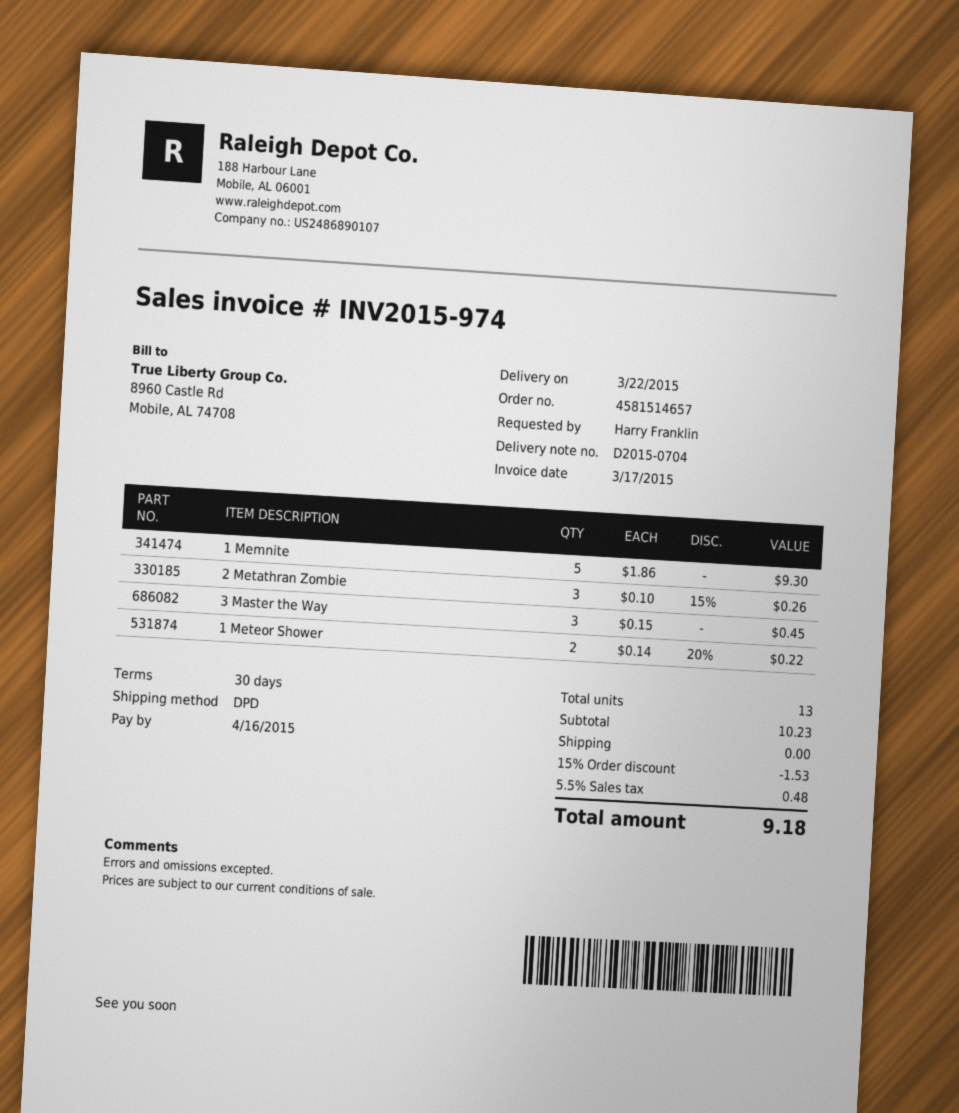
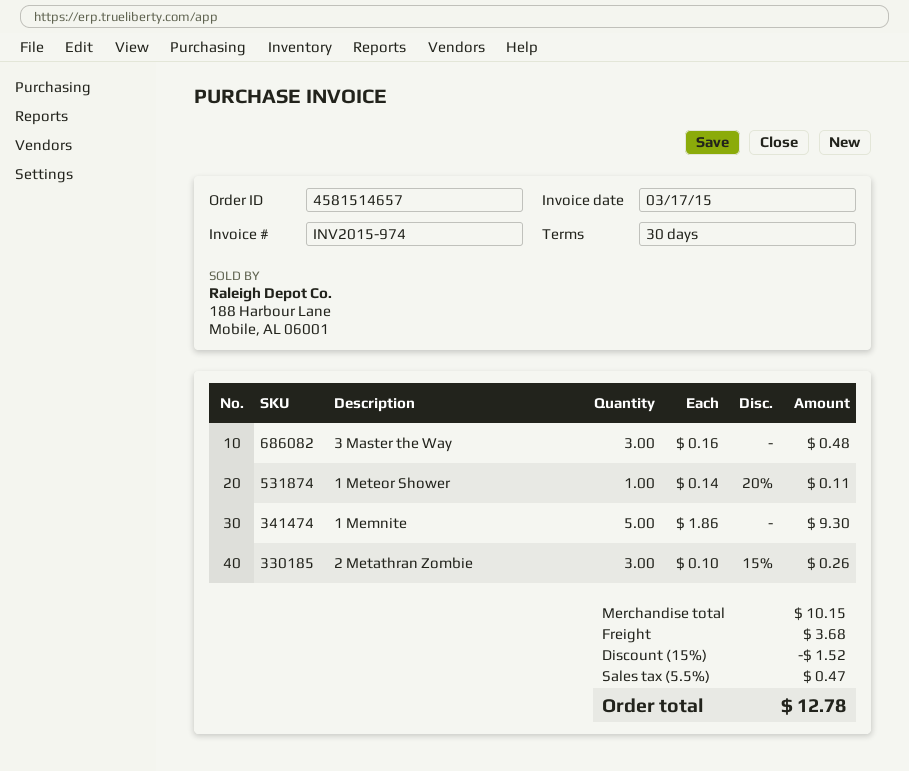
3 Master the Way: 3 x 0.15 = 0.45 -> 3 x 0.16 = 0.48
1 Meteor Shower: 2 x 0.14 - 20% = 0.22 -> 1 x 0.14 - 20% = 0.11
subtotal: 10.23 -> 10.15
discount: 15% = 1.53 -> 15% = 1.52
shipping: 0.00 -> 3.68
tax: 5.5% = 0.48 -> 5.5% = 0.47
total: 9.18 -> 12.78

